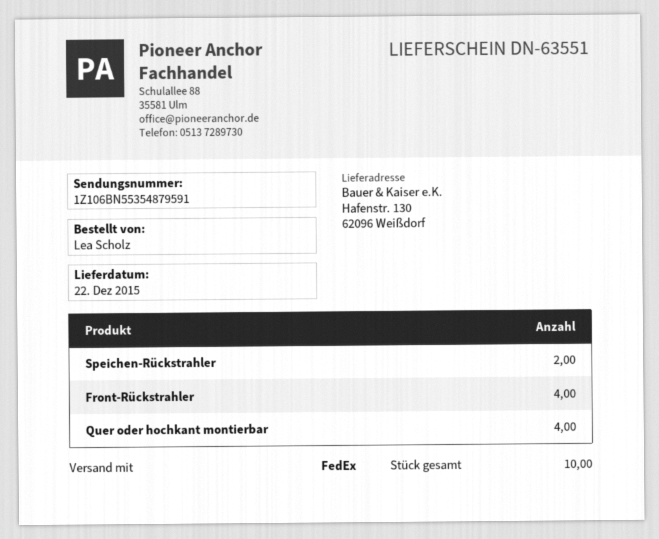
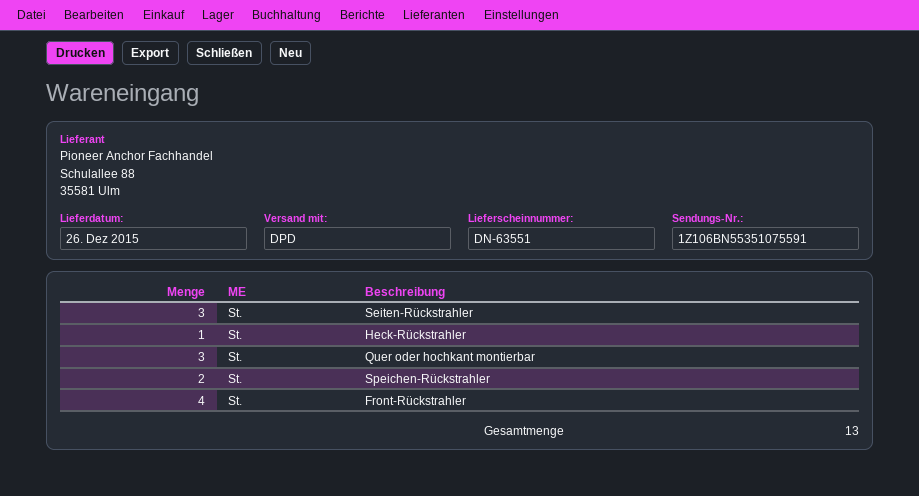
delivery date: 2015-12-22 -> 2015-12-26
shipping method: FedEx -> DPD
tracking number: 1Z106BN55354879591 -> 1Z106BN55351075591
Quer oder hochkant montierbar: 4 -> 3
Seiten-Rückstrahler: none -> 3
Heck-Rückstrahler: none -> 1
total quantity: 10 -> 13

